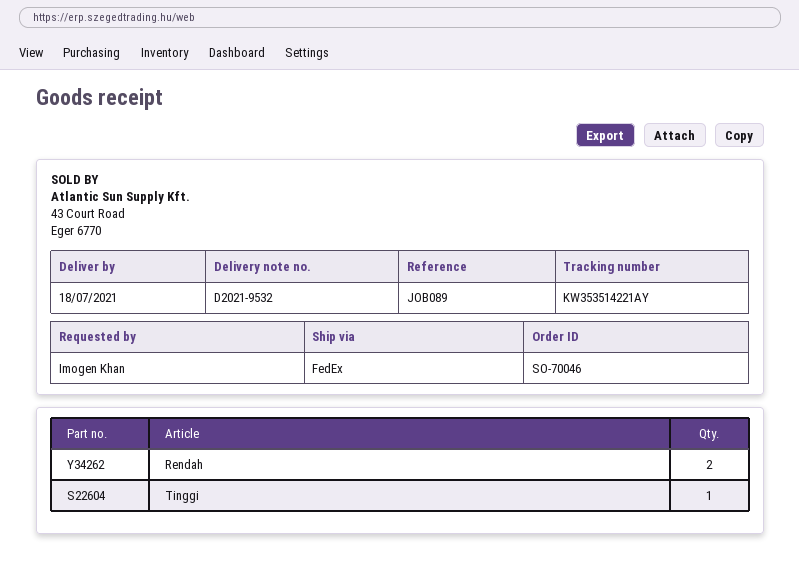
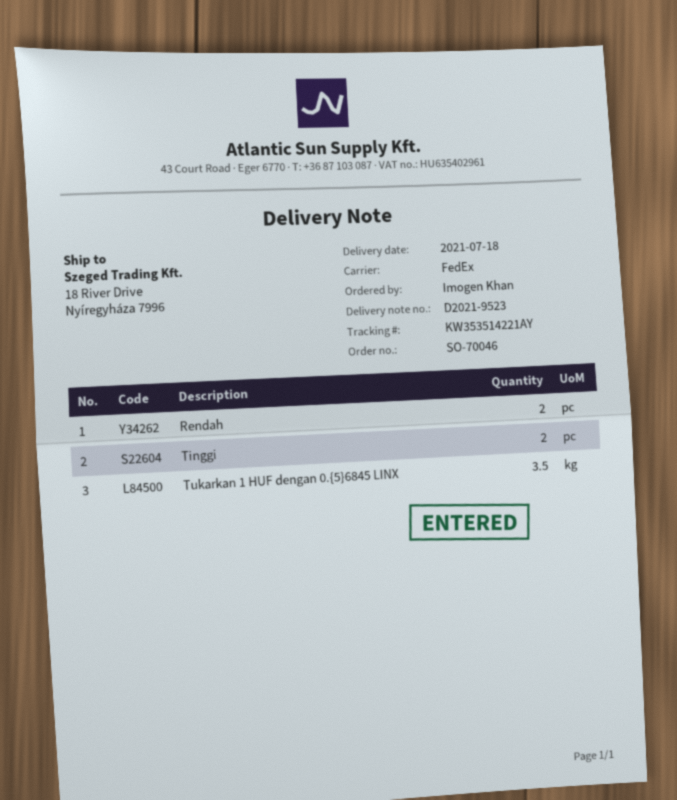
delivery note number: D2021-9532 -> D2021-9523
Tinggi: 1 -> 2
Tukarkan 1 HUF dengan 0.{5}6845 LINX: none -> 3.5

